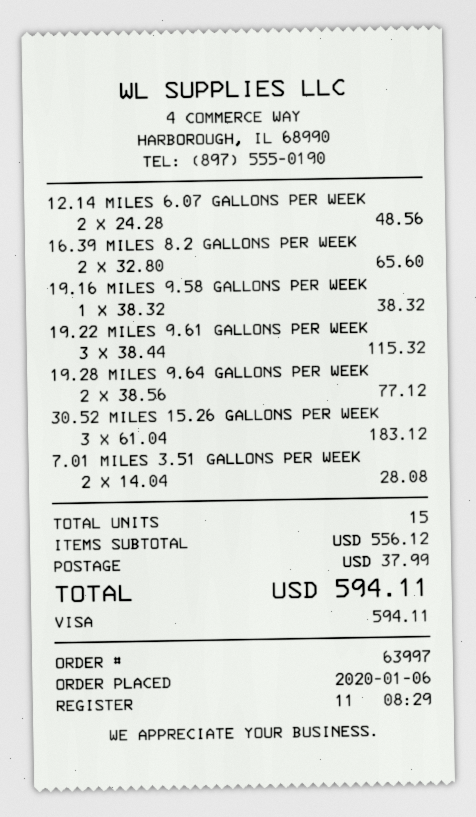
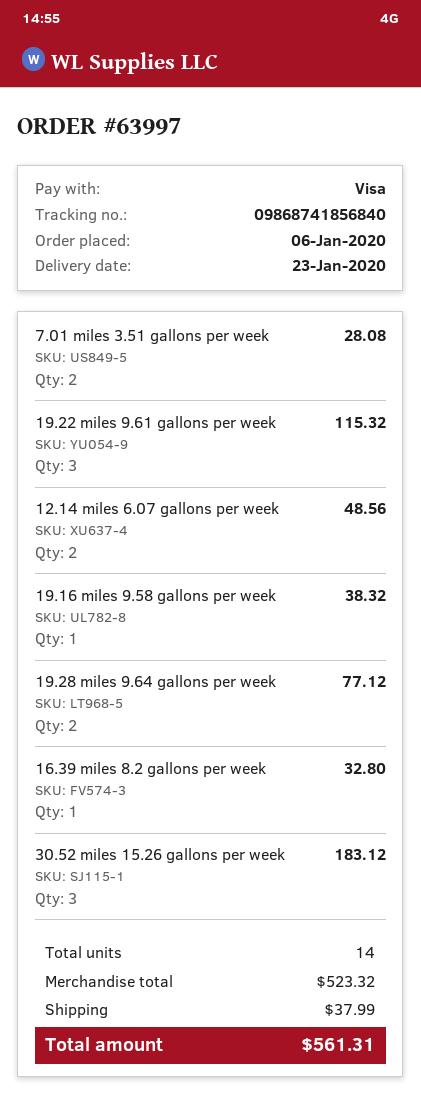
16.39 MILES 8.2 GALLONS PER WEEK: 2 for 65.60 -> 1 for 32.80
total quantity: 15 -> 14
subtotal: 556.12 -> 523.32
total: 594.11 -> 561.31

